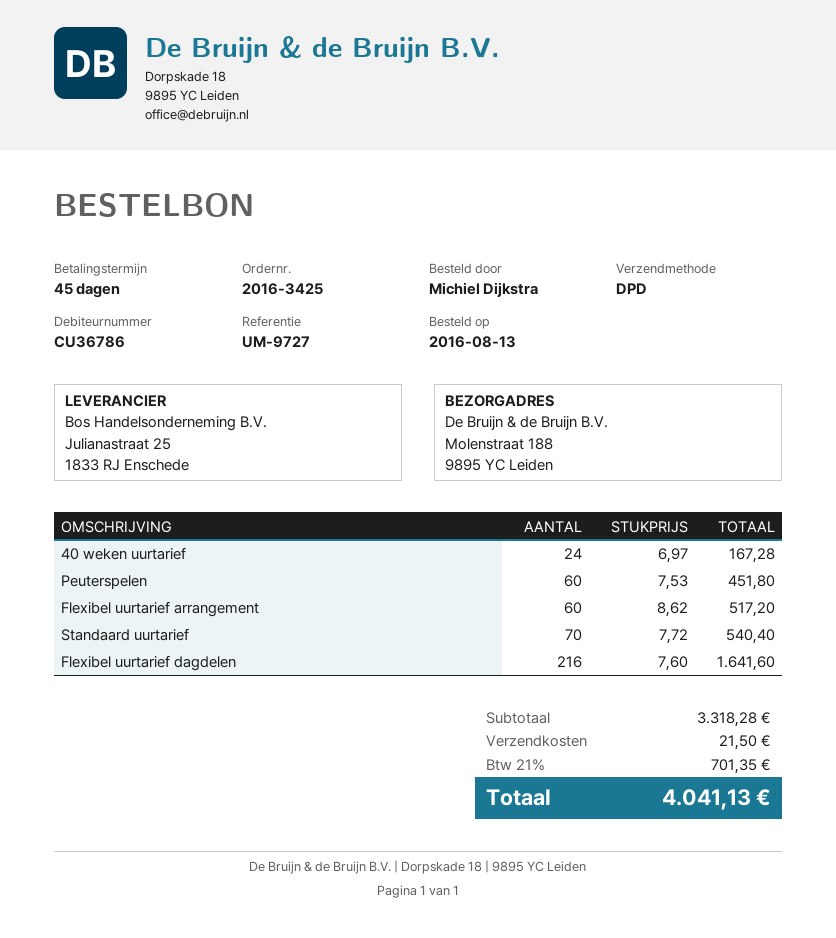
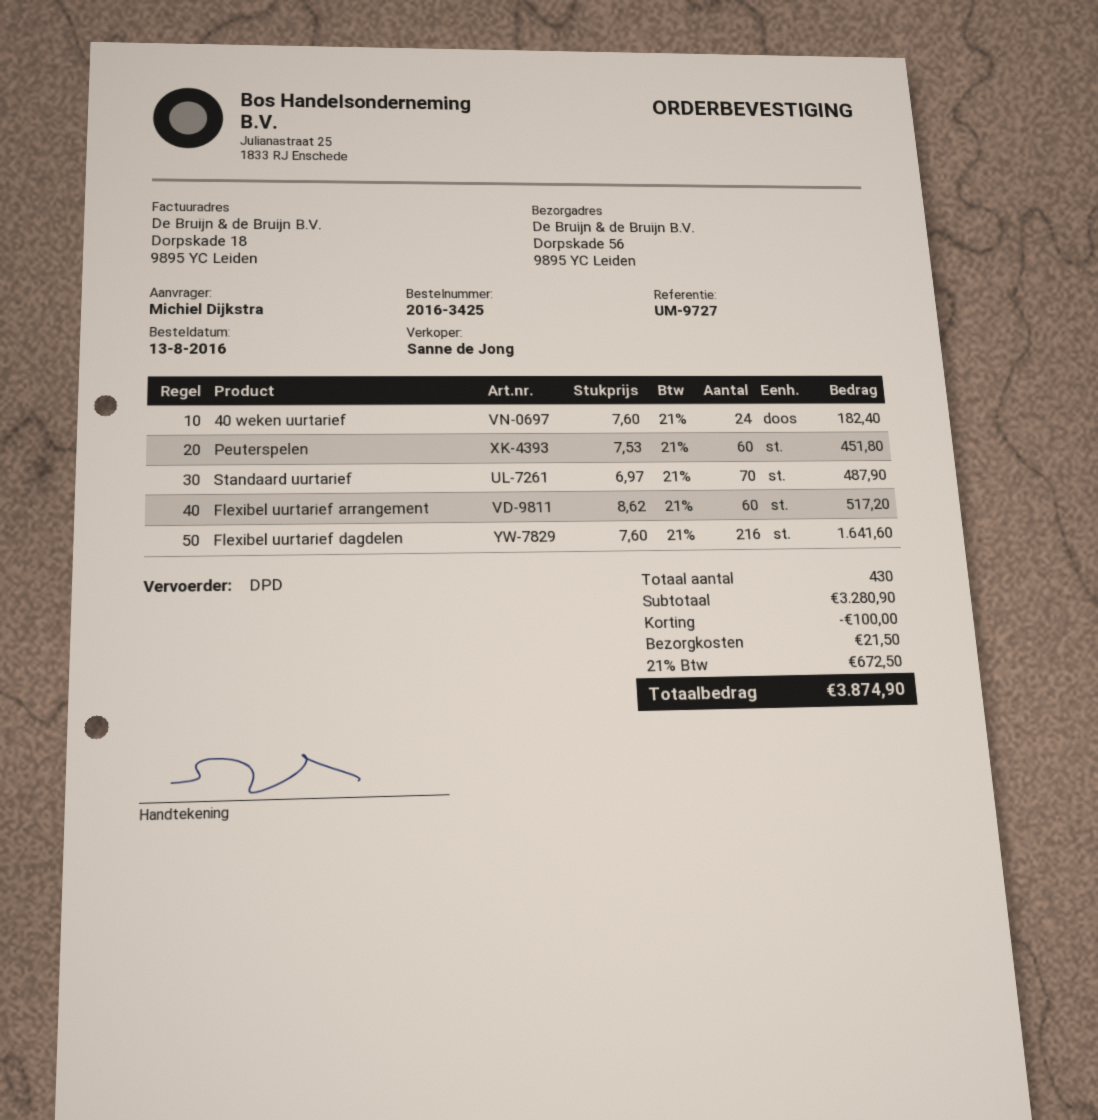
ship to: Molenstraat 188, 9895 YC Leiden -> Dorpskade 56, 9895 YC Leiden
40 weken uurtarief: 24 x 6.97 = 167.28 -> 24 x 7.60 = 182.40
Standaard uurtarief: 70 x 7.72 = 540.40 -> 70 x 6.97 = 487.90
subtotal: 3318.28 -> 3280.90
discount: none -> 100.00
tax: 21% = 701.35 -> 21% = 672.50
total: 4041.13 -> 3874.90

